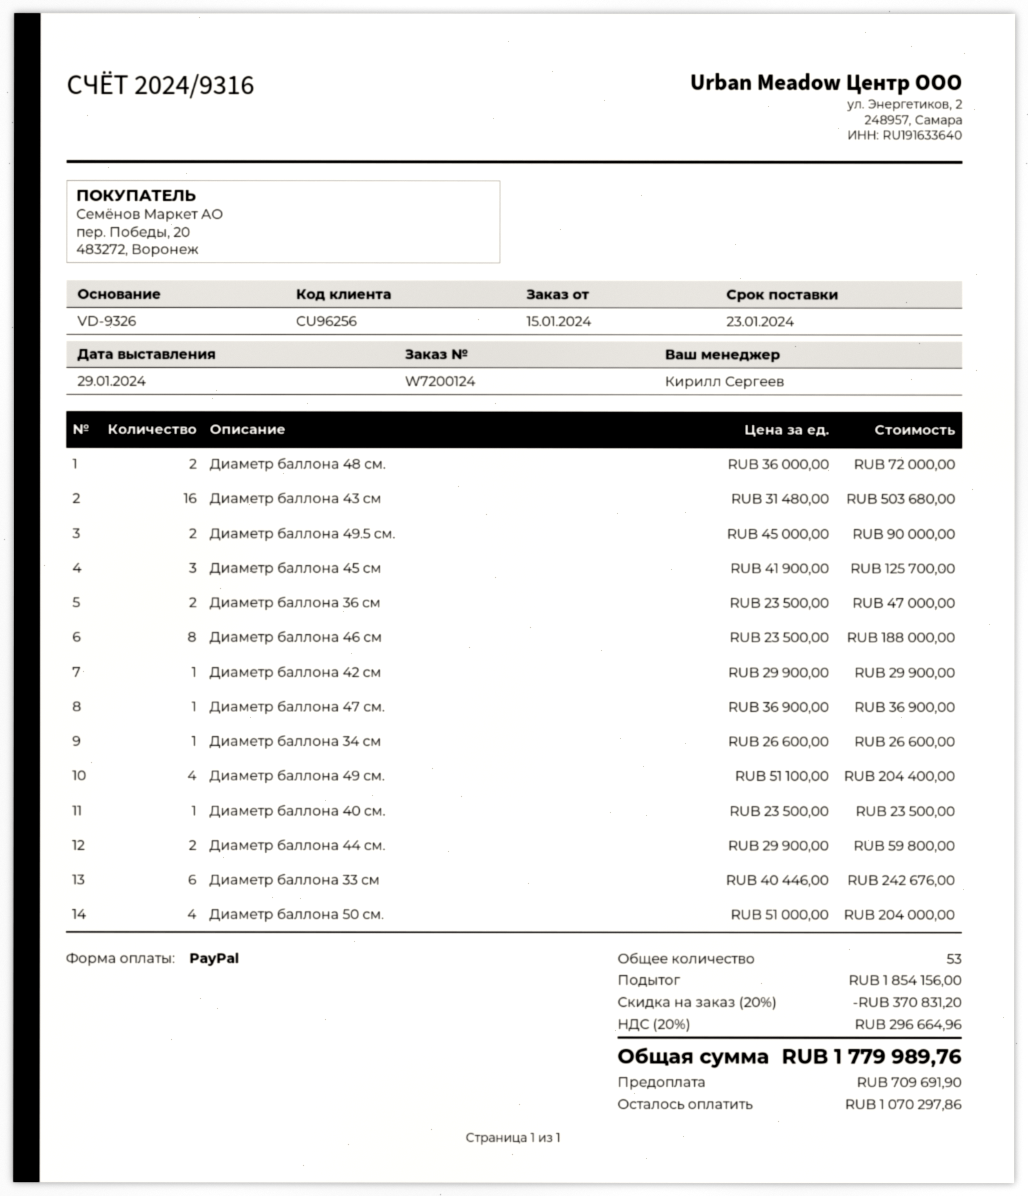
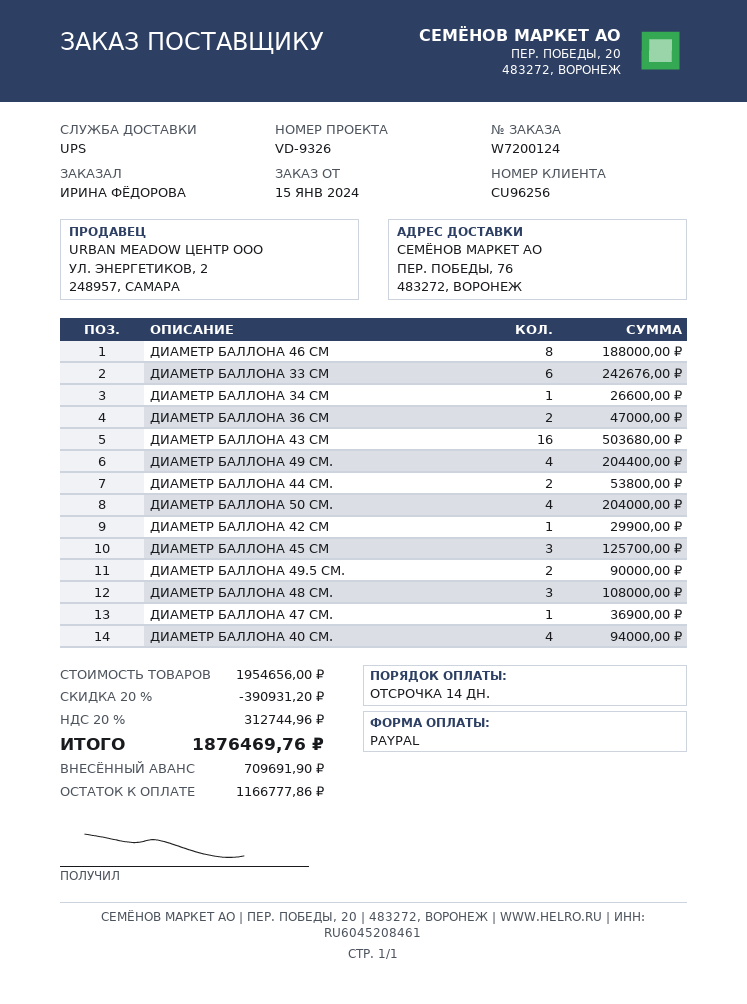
Диаметр баллона 48 см.: 2 for 72000.00 -> 3 for 108000.00
Диаметр баллона 40 см.: 1 for 23500.00 -> 4 for 94000.00
Диаметр баллона 44 см.: 2 for 59800.00 -> 2 for 53800.00
subtotal: 1854156.00 -> 1954656.00
discount: 20% = 370831.20 -> 20% = 390931.20
tax: 20% = 296664.96 -> 20% = 312744.96
total: 1779989.76 -> 1876469.76
balance: 1070297.86 -> 1166777.86

